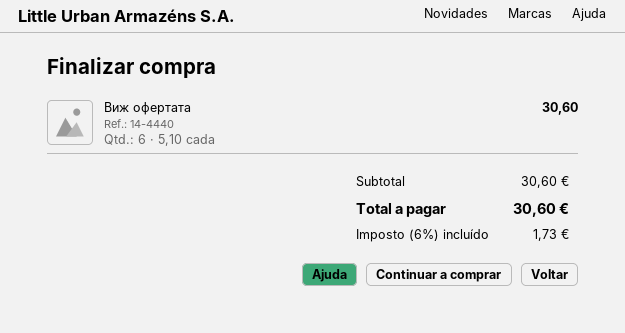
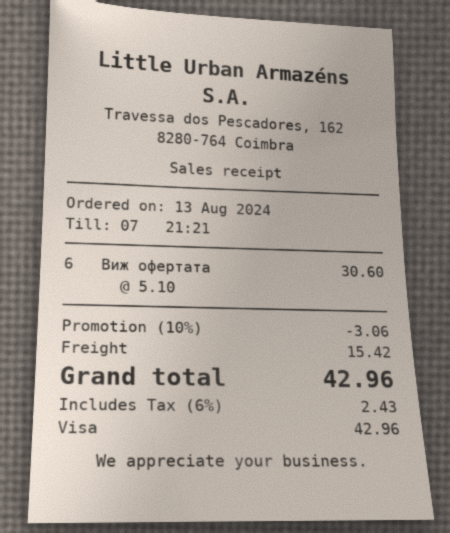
discount: none -> 10% = 3.06
shipping: none -> 15.42
tax: 6% = 1.73 -> 6% = 2.43
total: 30.60 -> 42.96

